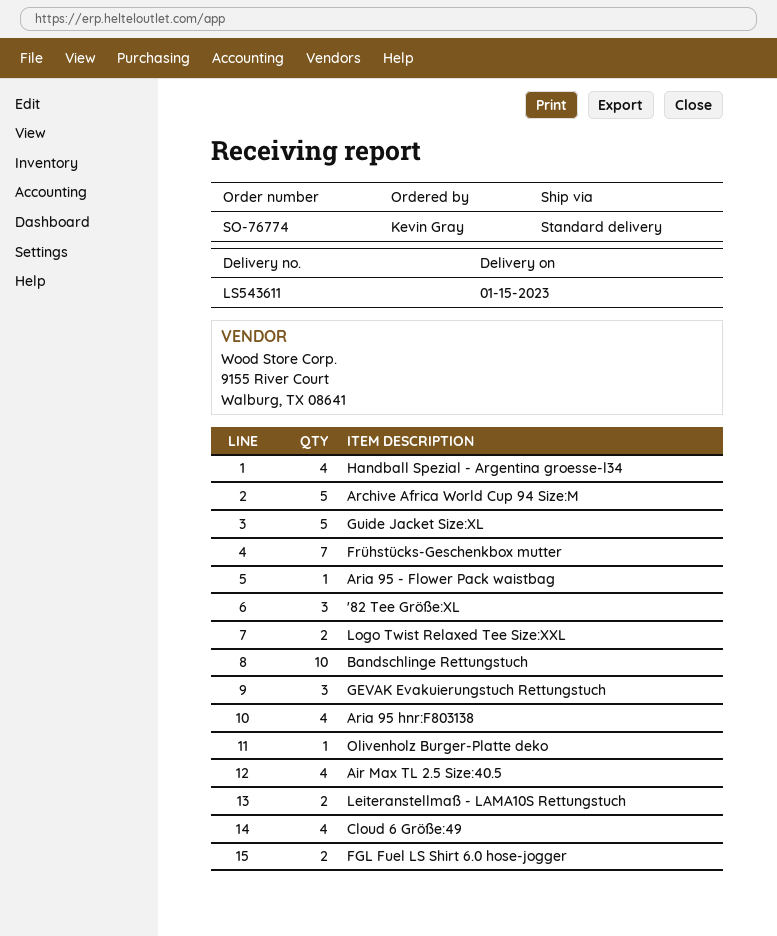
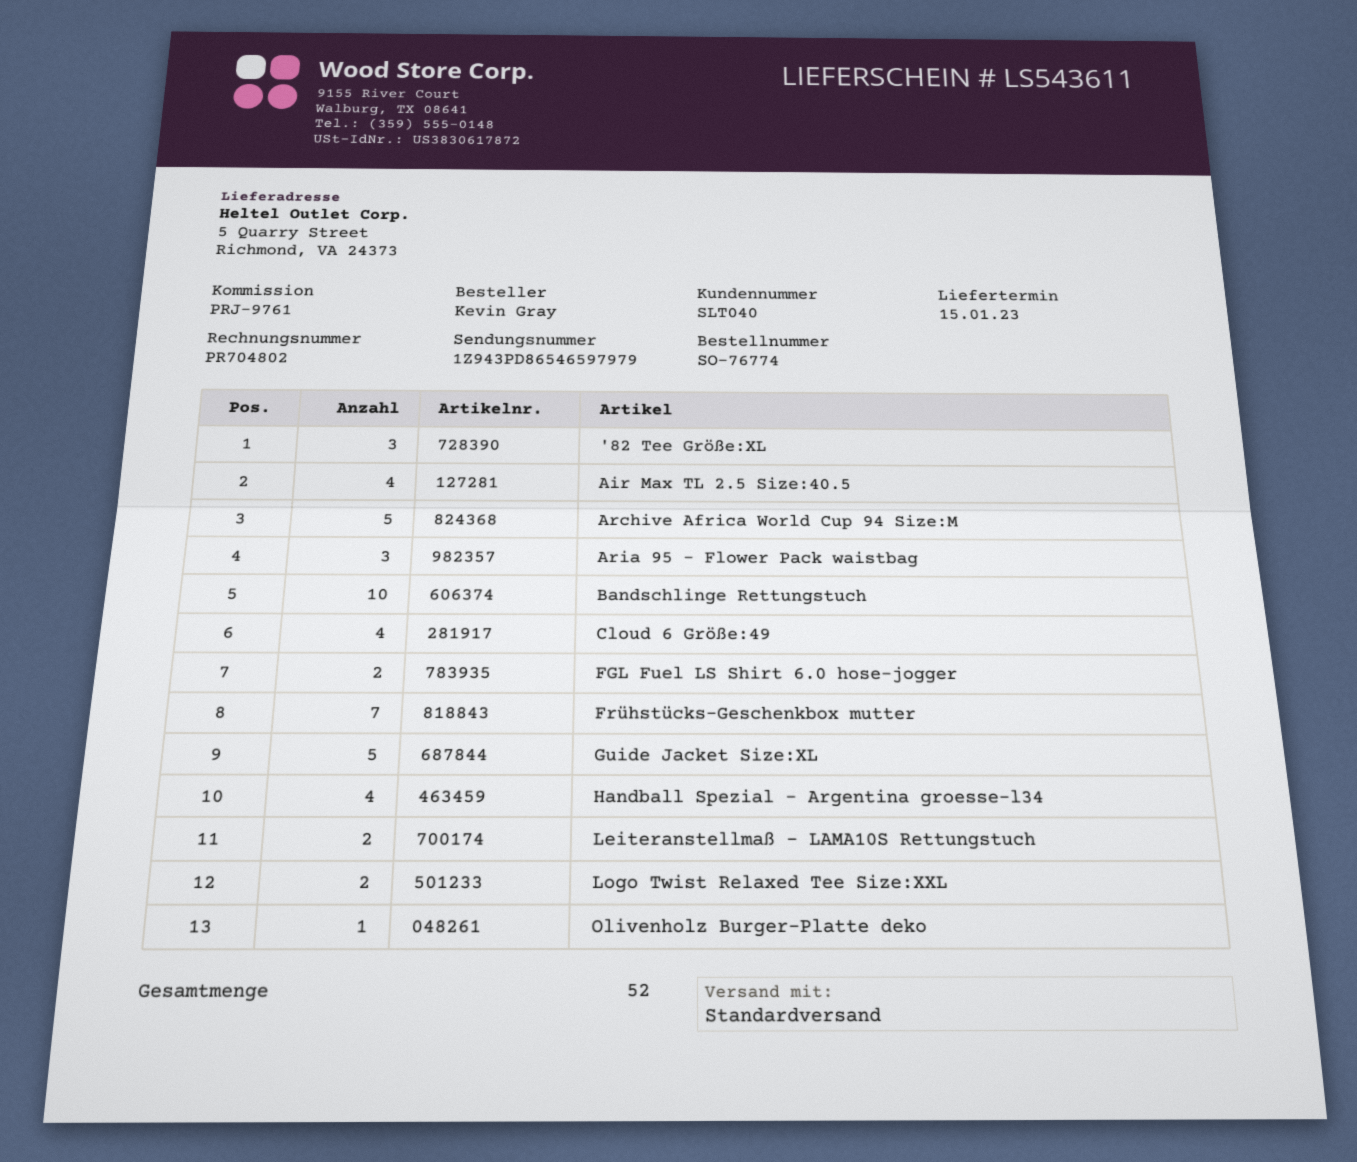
Aria 95 - Flower Pack waistbag: 1 -> 3
GEVAK Evakuierungstuch Rettungstuch: 3 -> none
Aria 95 hnr:F803138: 4 -> none

